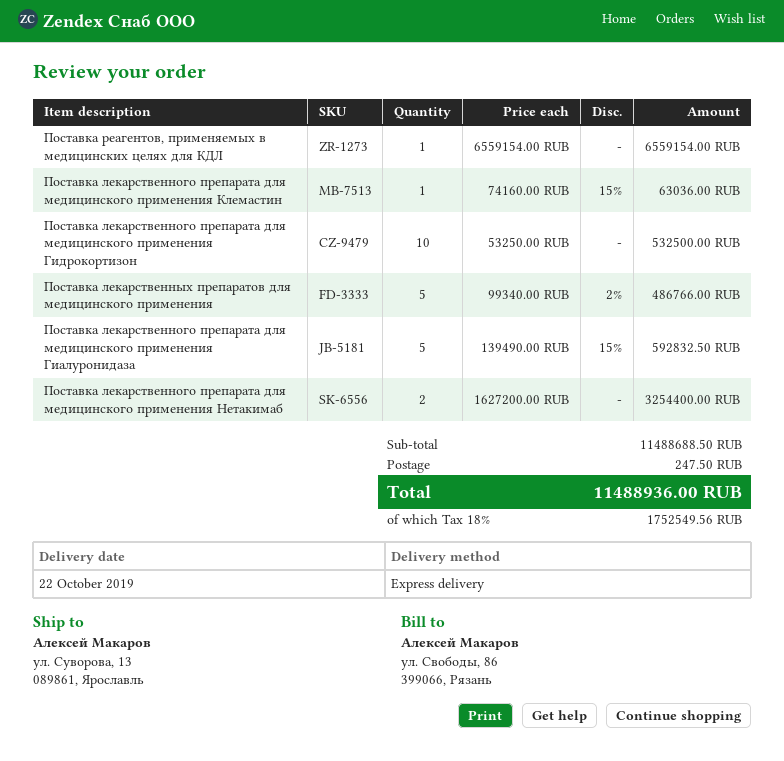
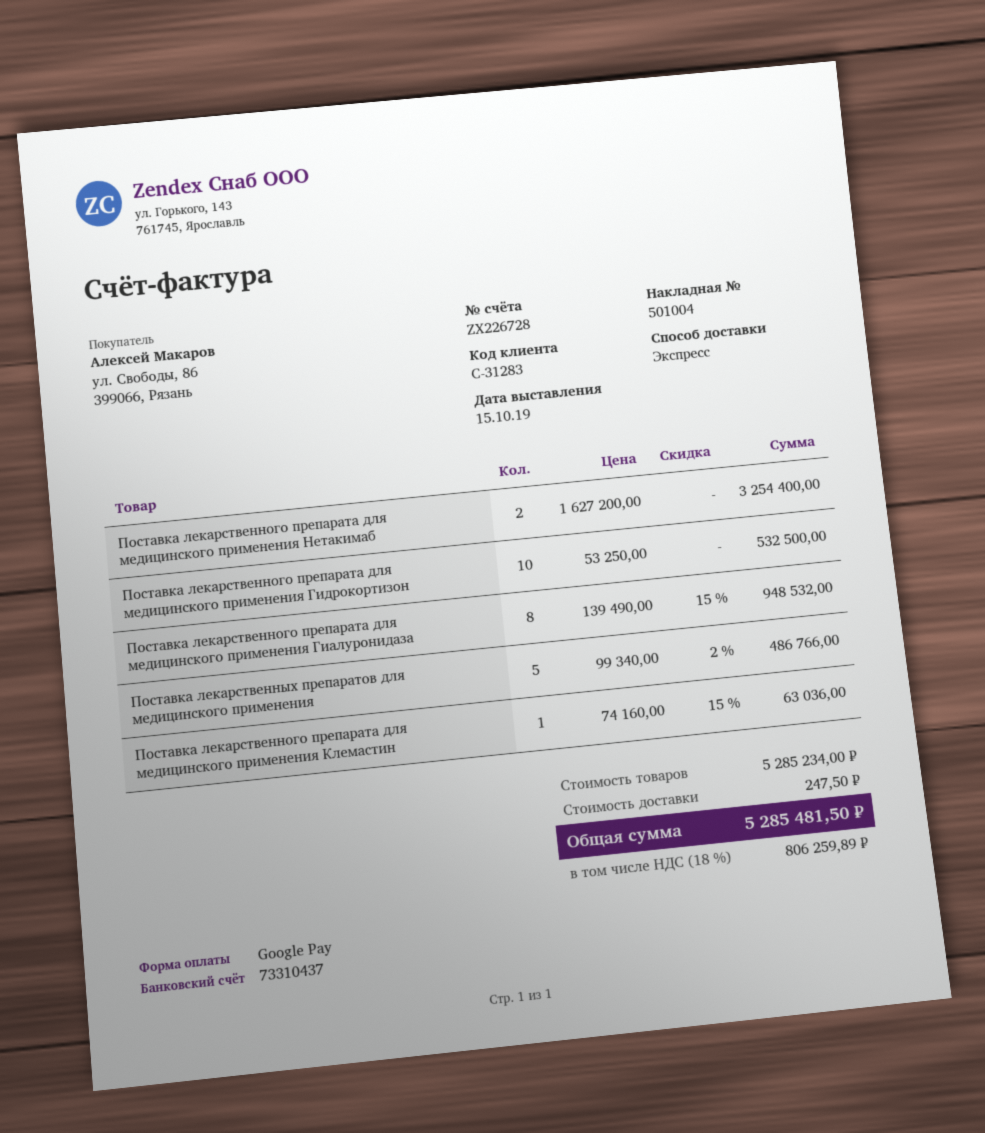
Поставка реагентов, применяемых в медицинских целях для КДЛ: 1 x 6559154.00 = 6559154.00 -> none
Поставка лекарственного препарата для медицинского применения Гиалуронидаза: 5 x 139490.00 - 15% = 592832.50 -> 8 x 139490.00 - 15% = 948532.00
subtotal: 11488688.50 -> 5285234.00
tax: 18% = 1752549.56 -> 18% = 806259.89
total: 11488936.00 -> 5285481.50

